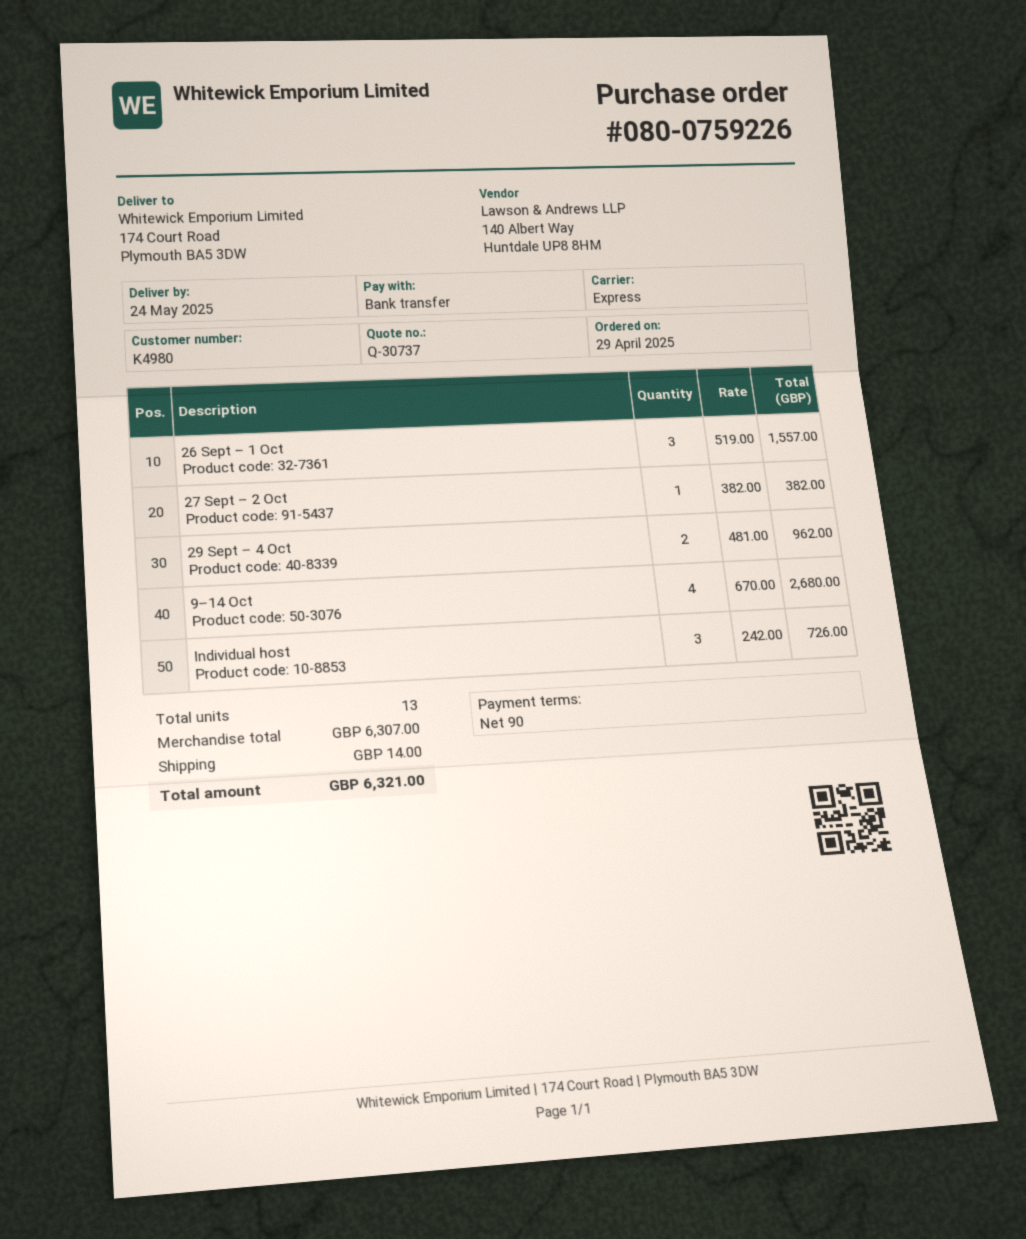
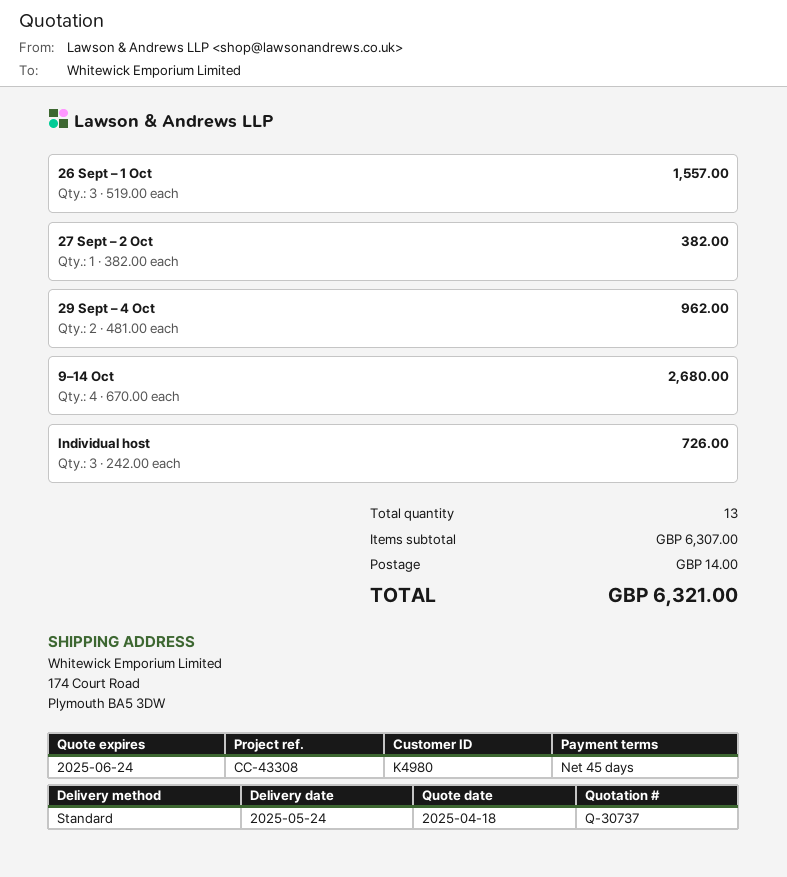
payment terms: 90 days -> 45 days
shipping method: express -> standard

